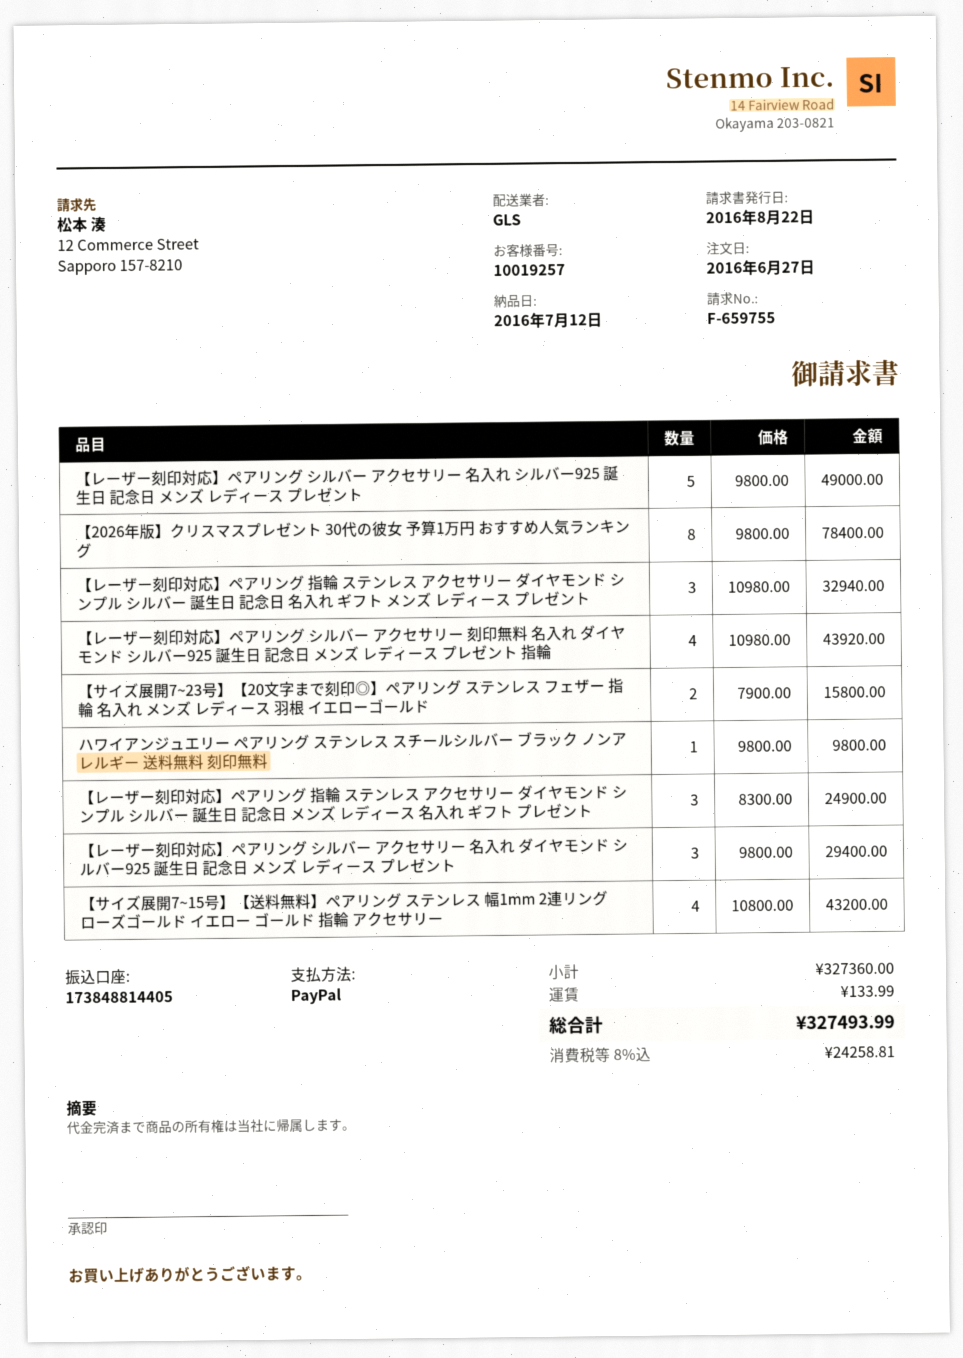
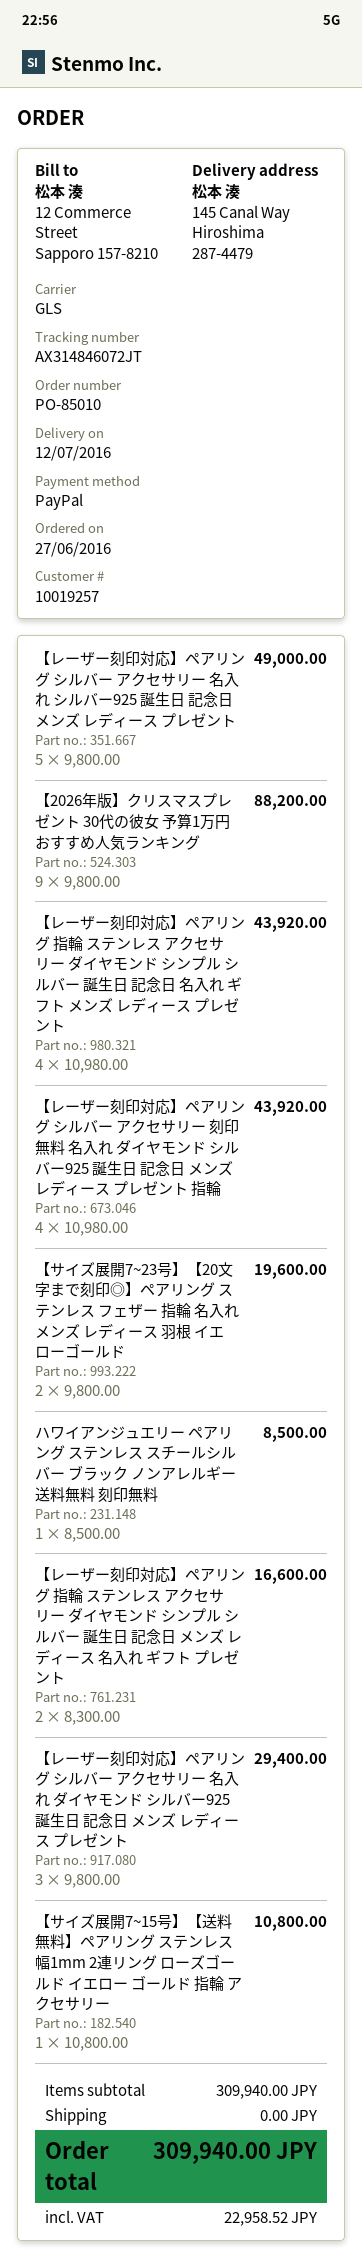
【2026年版】クリスマスプレゼント 30代の彼女 予算1万円 おすすめ人気ランキング: 8 x 9800.00 = 78400.00 -> 9 x 9800.00 = 88200.00
【レーザー刻印対応】ペアリング 指輪 ステンレス アクセサリー ダイヤモンド シンプル シルバー 誕生日 記念日 名入れ ギフト メンズ レディース プレゼント: 3 x 10980.00 = 32940.00 -> 4 x 10980.00 = 43920.00
【サイズ展開7~23号】【20文字まで刻印◎】ペアリング ステンレス フェザー 指輪 名入れ メンズ レディース 羽根 イエローゴールド: 2 x 7900.00 = 15800.00 -> 2 x 9800.00 = 19600.00
ハワイアンジュエリー ペアリング ステンレス スチールシルバー ブラック ノンアレルギー 送料無料 刻印無料: 1 x 9800.00 = 9800.00 -> 1 x 8500.00 = 8500.00
【レーザー刻印対応】ペアリング 指輪 ステンレス アクセサリー ダイヤモンド シンプル シルバー 誕生日 記念日 メンズ レディース 名入れ ギフト プレゼント: 3 x 8300.00 = 24900.00 -> 2 x 8300.00 = 16600.00
【サイズ展開7~15号】【送料無料】ペアリング ステンレス 幅1mm 2連リング ローズゴールド イエロー ゴールド 指輪 アクセサリー: 4 x 10800.00 = 43200.00 -> 1 x 10800.00 = 10800.00
subtotal: 327360.00 -> 309940.00
shipping: 133.99 -> 0.00
tax: 24258.81 -> 22958.52
total: 327493.99 -> 309940.00

